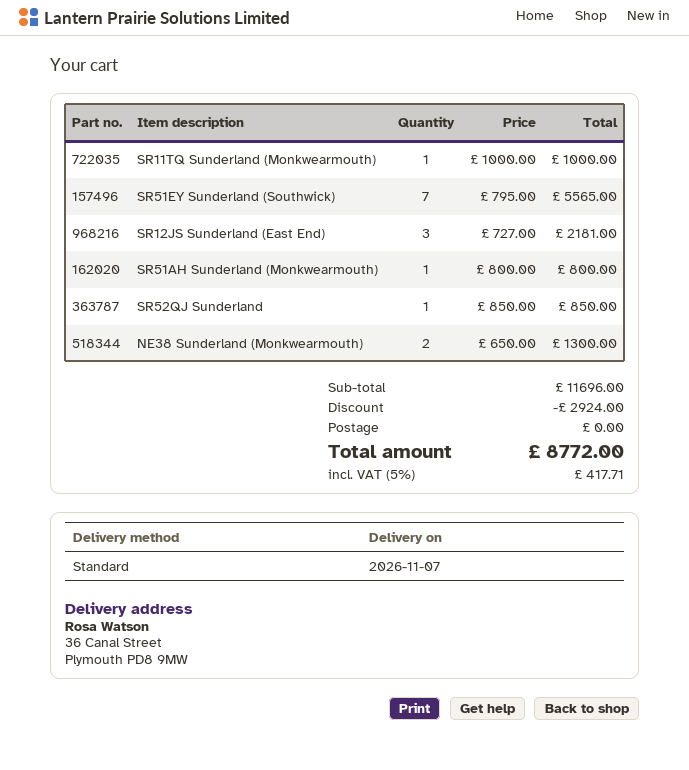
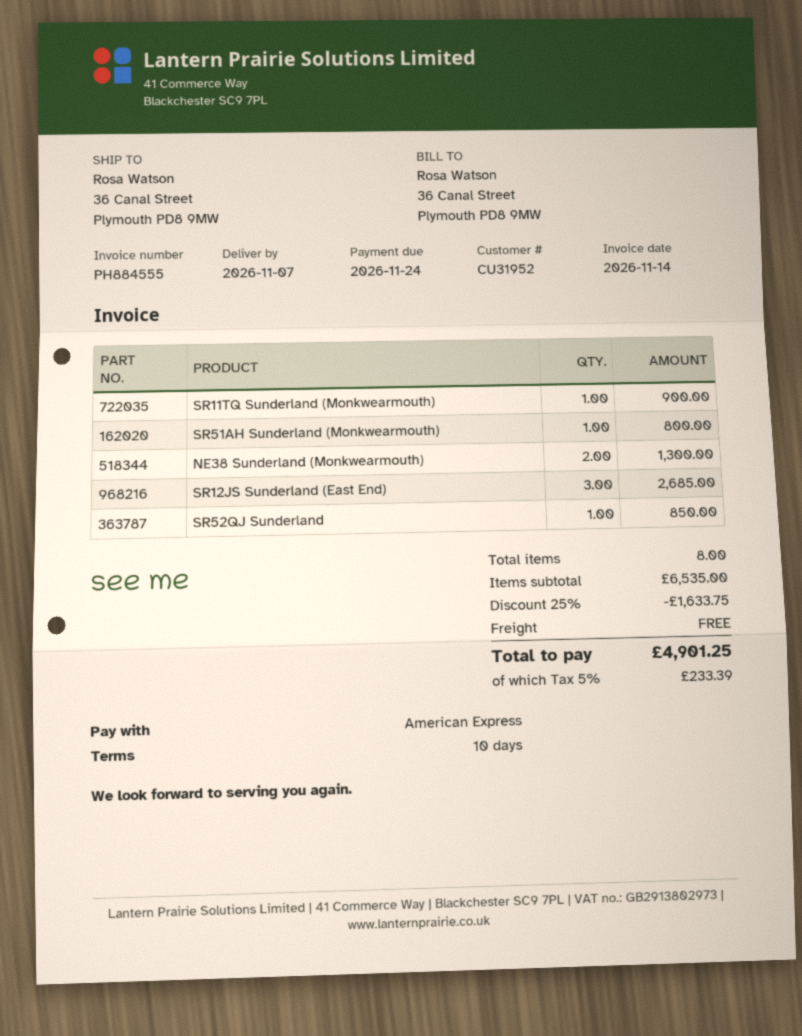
SR11TQ Sunderland (Monkwearmouth): 1 for 1000.00 -> 1 for 900.00
SR51EY Sunderland (Southwick): 7 for 5565.00 -> none
SR12JS Sunderland (East End): 3 for 2181.00 -> 3 for 2685.00
subtotal: 11696.00 -> 6535.00
discount: 2924.00 -> 1633.75
tax: 5% = 417.71 -> 5% = 233.39
total: 8772.00 -> 4901.25

